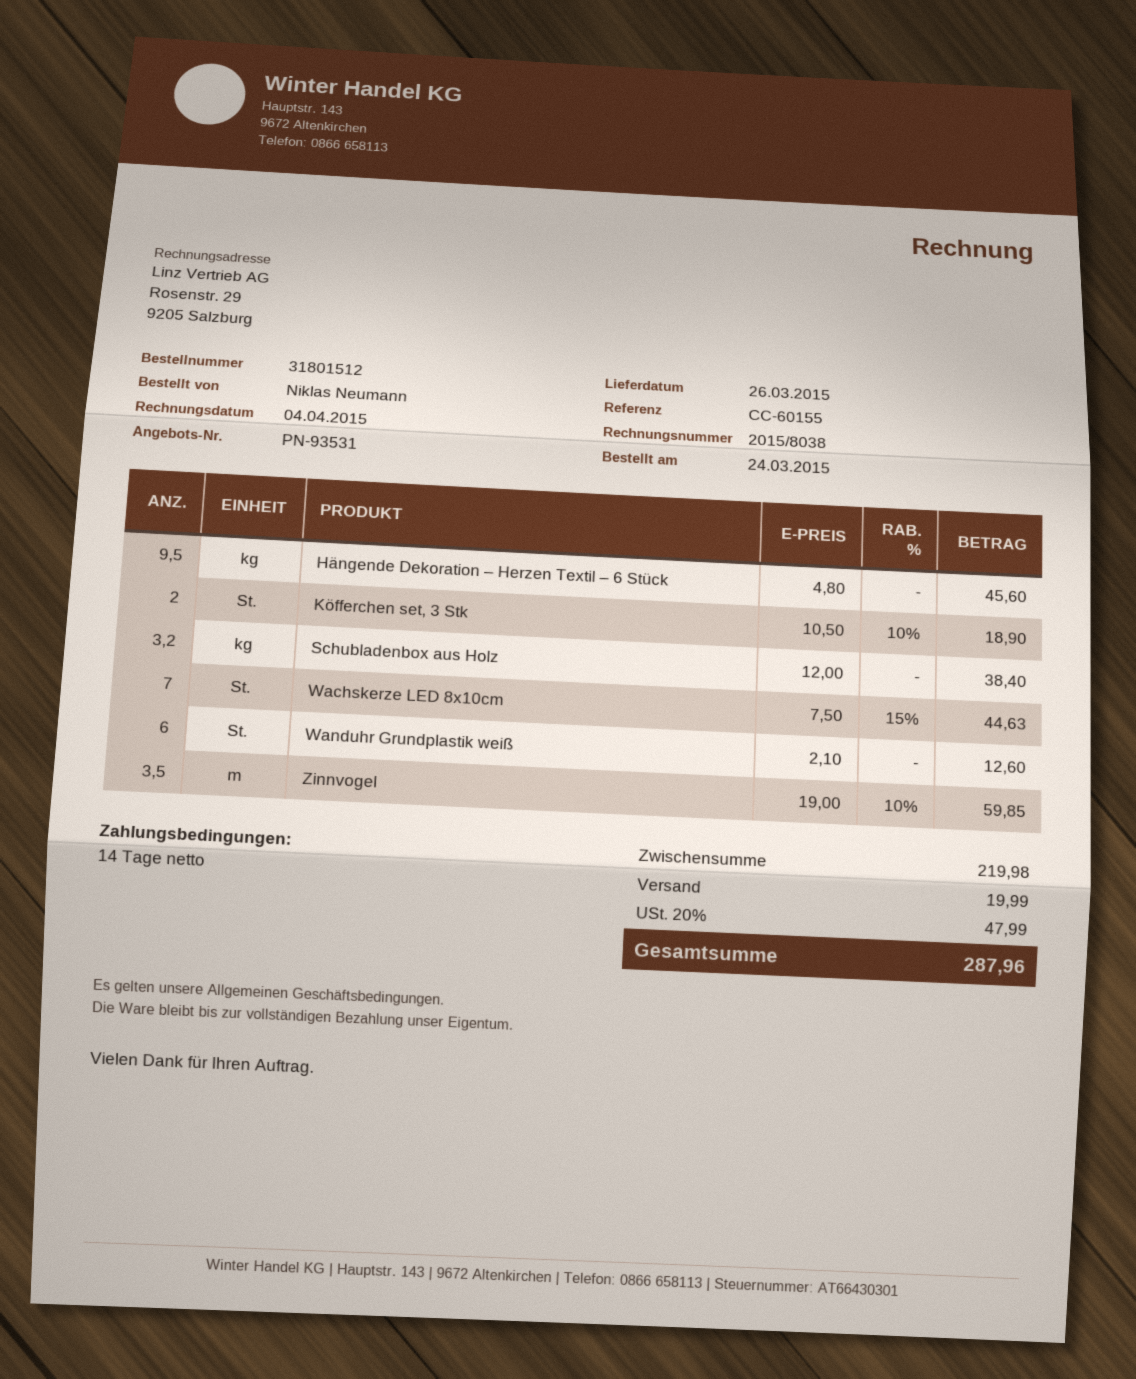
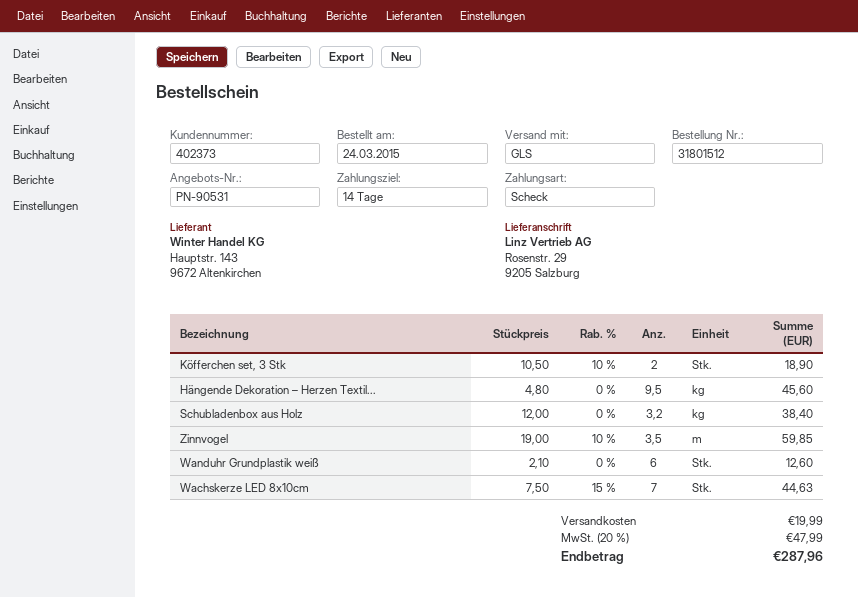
quote number: PN-93531 -> PN-90531

